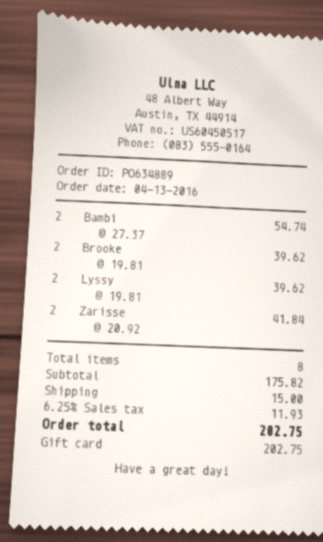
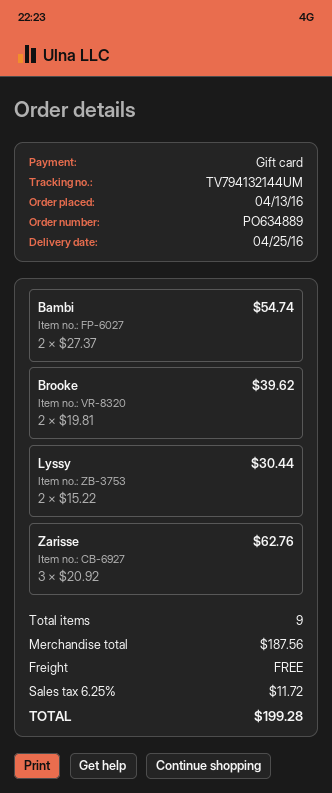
Lyssy: 2 x 19.81 = 39.62 -> 2 x 15.22 = 30.44
Zarisse: 2 x 20.92 = 41.84 -> 3 x 20.92 = 62.76
total quantity: 8 -> 9
subtotal: 175.82 -> 187.56
shipping: 15.00 -> 0.00
tax: 6.25% = 11.93 -> 6.25% = 11.72
total: 202.75 -> 199.28

